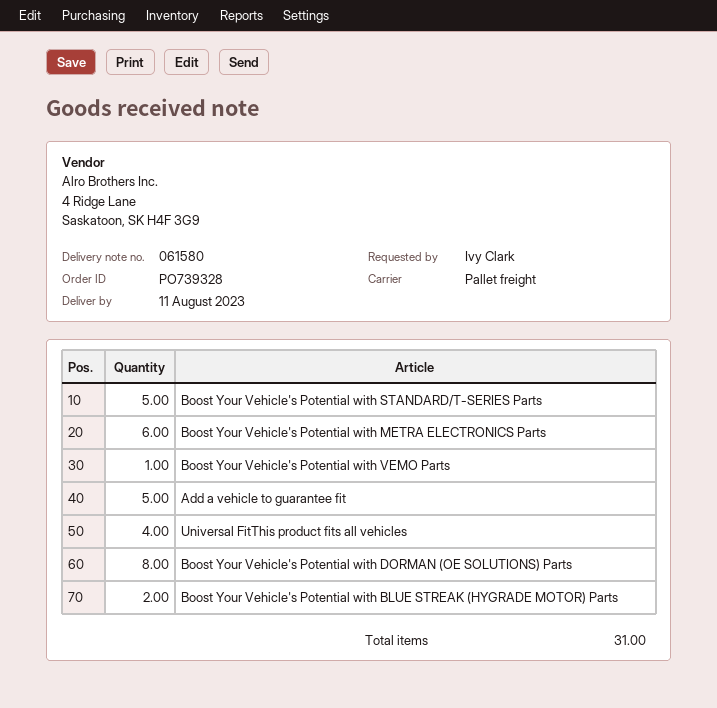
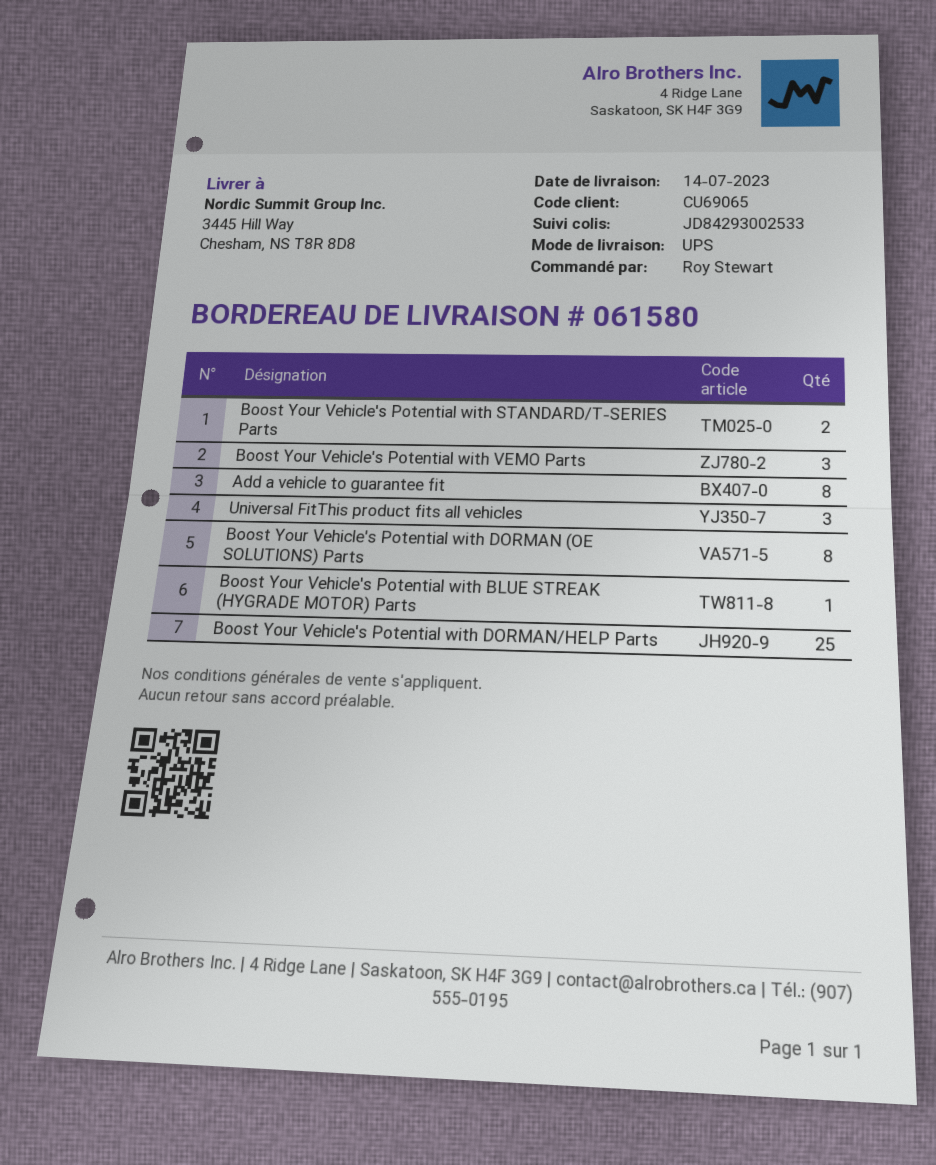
delivery date: 2023-08-11 -> 2023-07-14
ordered by: Ivy Clark -> Roy Stewart
shipping method: pallet freight -> UPS
Boost Your Vehicle's Potential with STANDARD/T-SERIES Parts: 5 -> 2
Boost Your Vehicle's Potential with METRA ELECTRONICS Parts: 6 -> none
Boost Your Vehicle's Potential with VEMO Parts: 1 -> 3
Add a vehicle to guarantee fit: 5 -> 8
Universal FitThis product fits all vehicles: 4 -> 3
Boost Your Vehicle's Potential with BLUE STREAK (HYGRADE MOTOR) Parts: 2 -> 1
Boost Your Vehicle's Potential with DORMAN/HELP Parts: none -> 25

